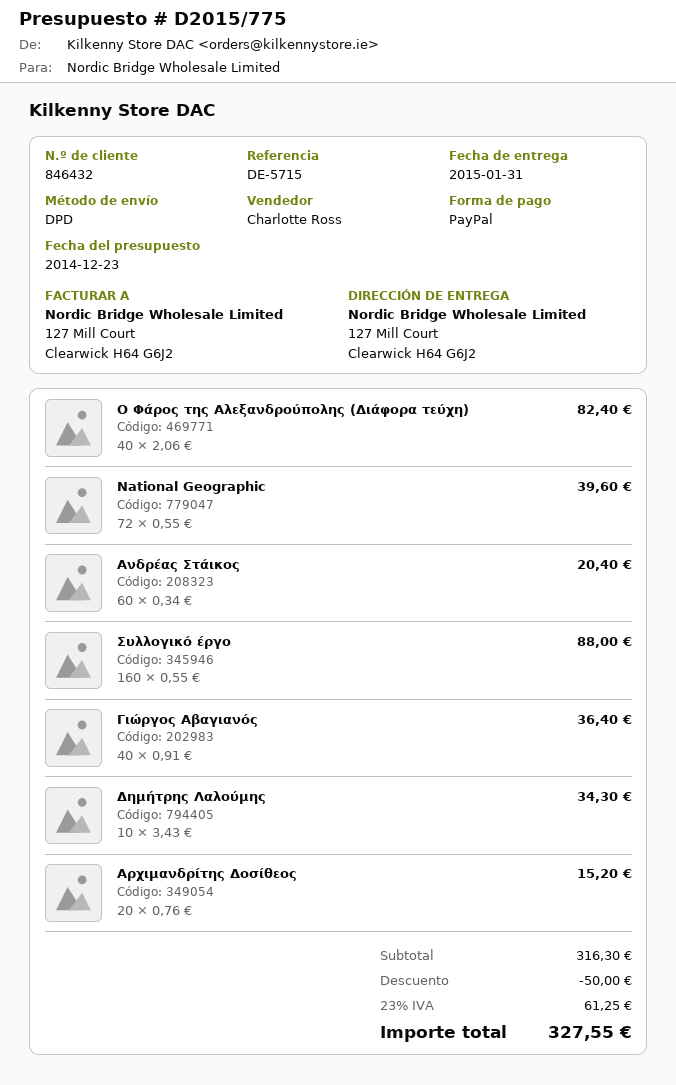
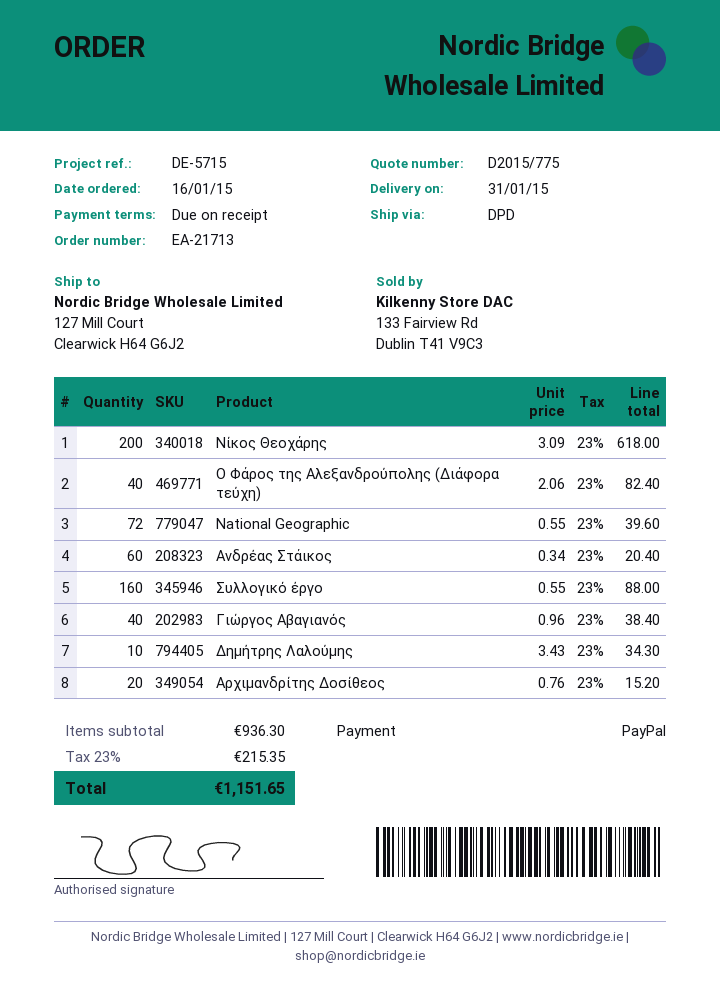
Γιώργος Αβαγιανός: 40 x 0.91 = 36.40 -> 40 x 0.96 = 38.40
Νίκος Θεοχάρης: none -> 200 x 3.09 = 618.00
subtotal: 316.30 -> 936.30
discount: 50.00 -> none
tax: 23% = 61.25 -> 23% = 215.35
total: 327.55 -> 1151.65

